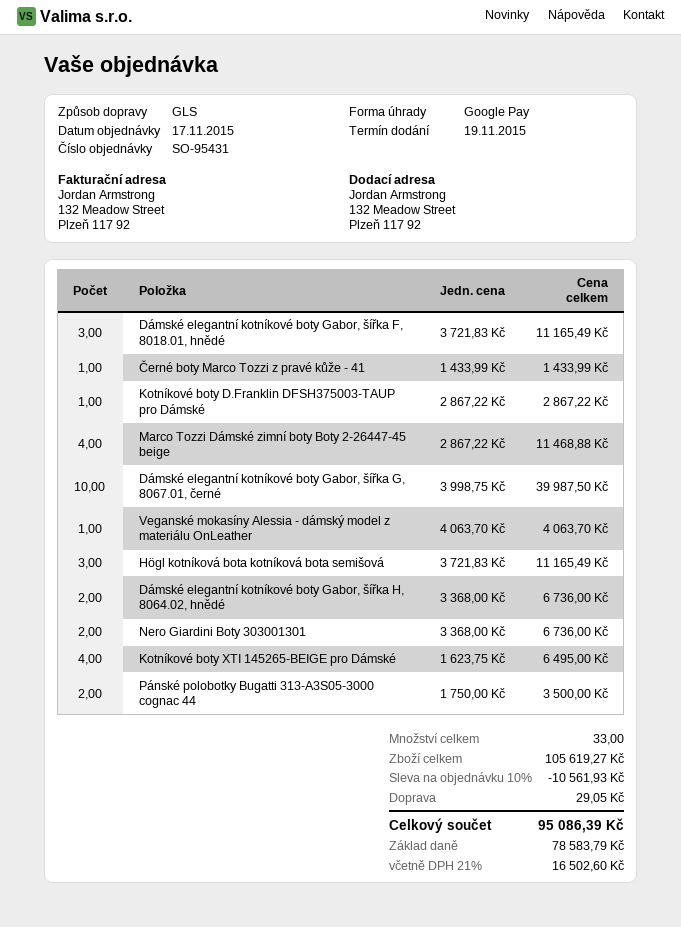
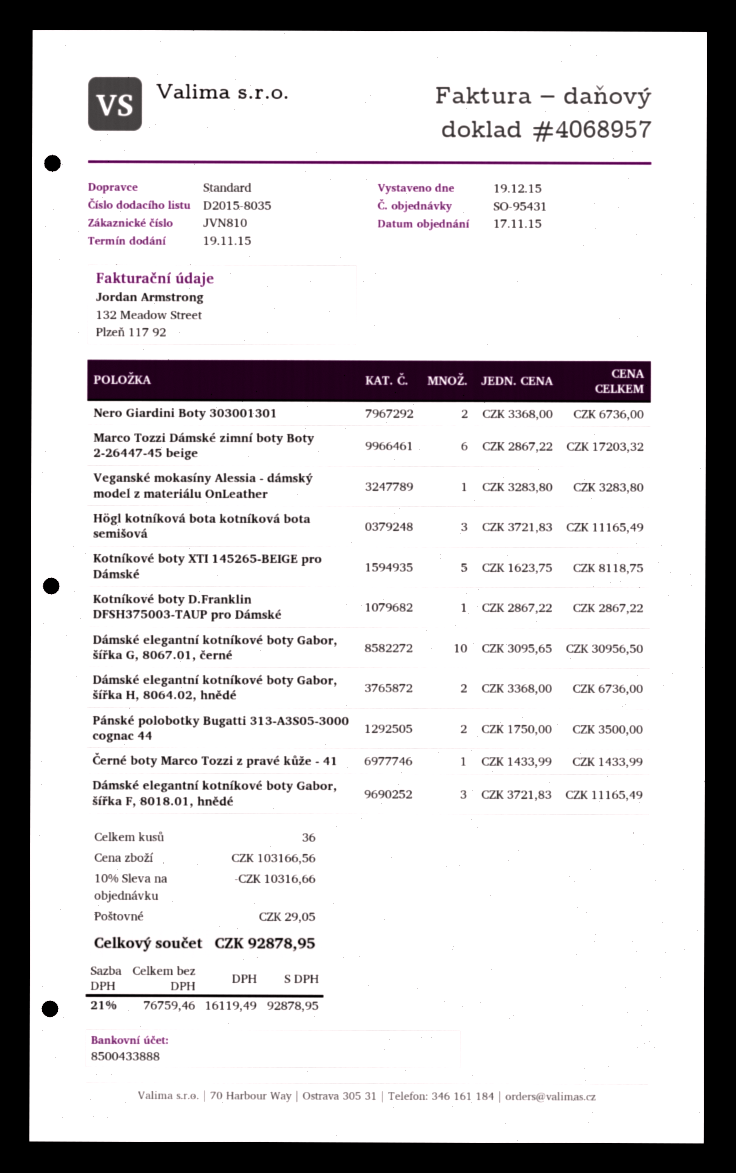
shipping method: GLS -> standard
Marco Tozzi Dámské zimní boty Boty 2-26447-45 beige: 4 x 2867.22 = 11468.88 -> 6 x 2867.22 = 17203.32
Dámské elegantní kotníkové boty Gabor, šířka G, 8067.01, černé: 10 x 3998.75 = 39987.50 -> 10 x 3095.65 = 30956.50
Veganské mokasíny Alessia - dámský model z materiálu OnLeather: 1 x 4063.70 = 4063.70 -> 1 x 3283.80 = 3283.80
Kotníkové boty XTI 145265-BEIGE pro Dámské: 4 x 1623.75 = 6495.00 -> 5 x 1623.75 = 8118.75
total quantity: 33 -> 36
subtotal: 105619.27 -> 103166.56
discount: 10% = 10561.93 -> 10% = 10316.66
net: 78583.79 -> 76759.46
tax: 21% = 16502.60 -> 21% = 16119.49
total: 95086.39 -> 92878.95

